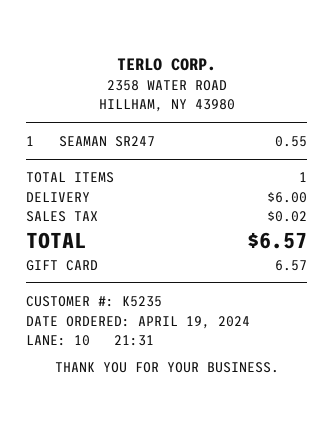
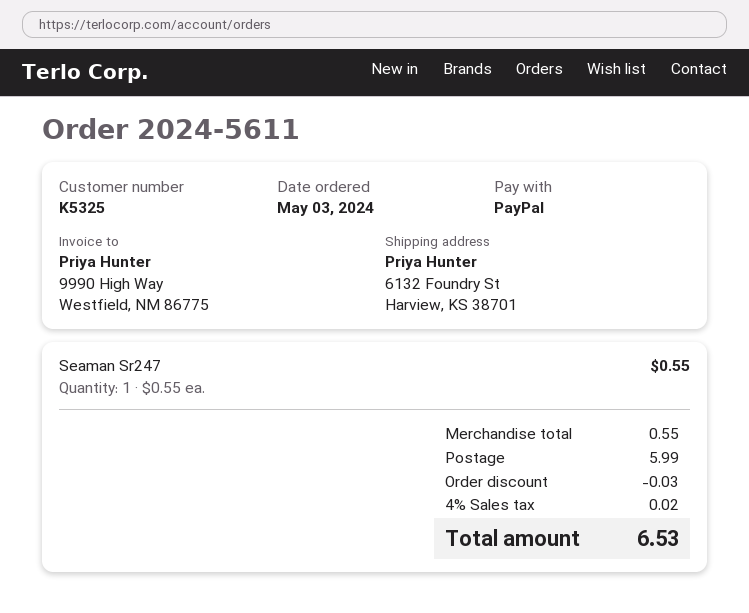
order date: 2024-04-19 -> 2024-05-03
customer number: K5235 -> K5325
payment method: gift card -> PayPal
discount: none -> 0.03
shipping: 6.00 -> 5.99
total: 6.57 -> 6.53

